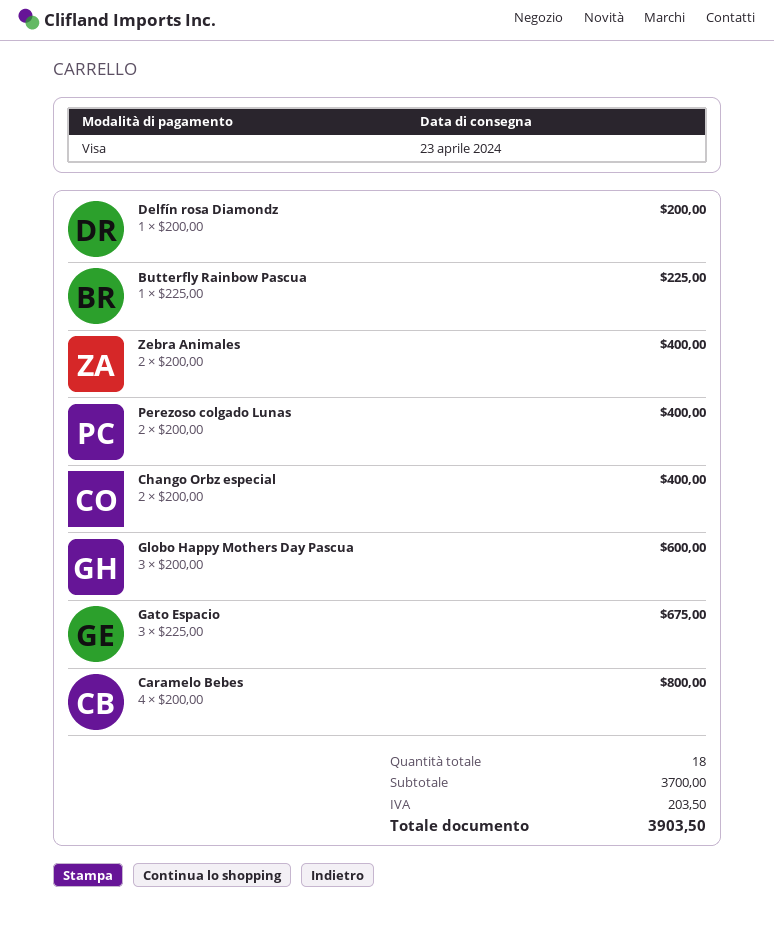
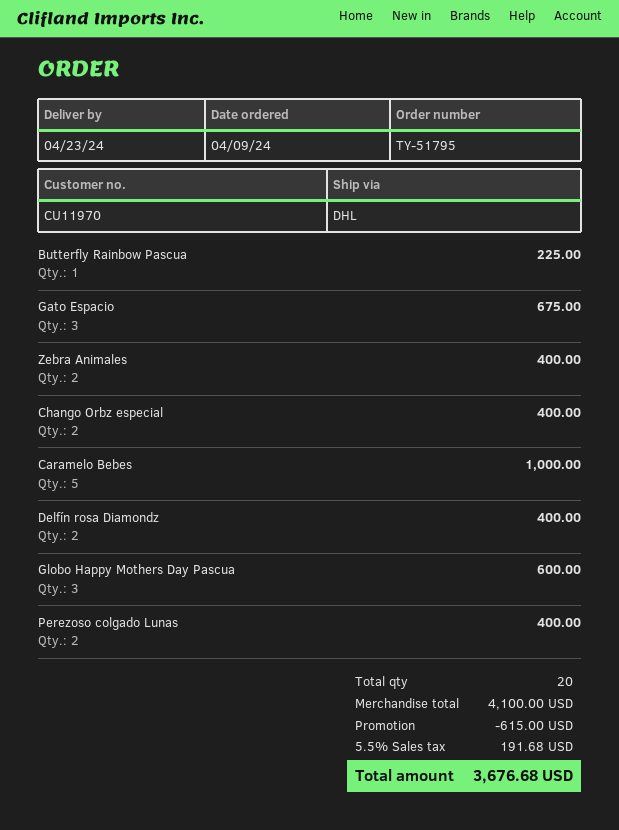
Delfín rosa Diamondz: 1 for 200.00 -> 2 for 400.00
Caramelo Bebes: 4 for 800.00 -> 5 for 1000.00
total quantity: 18 -> 20
subtotal: 3700.00 -> 4100.00
discount: none -> 615.00
tax: 203.50 -> 191.68
total: 3903.50 -> 3676.68

